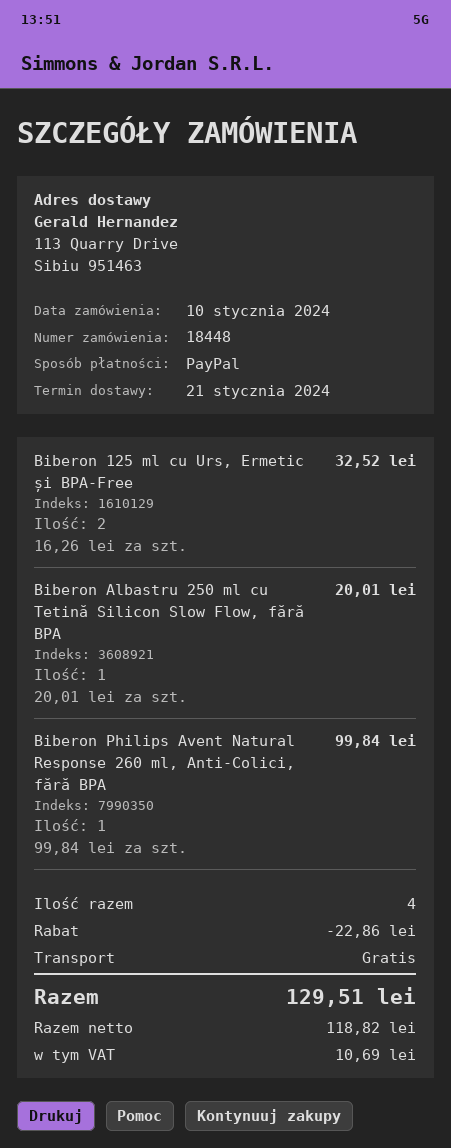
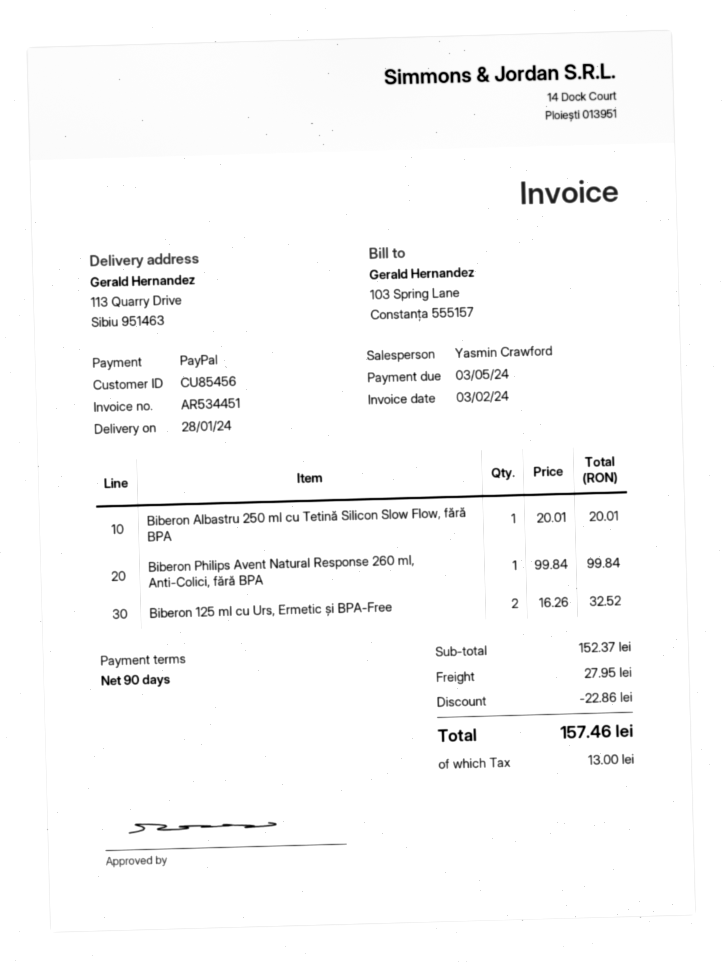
delivery date: 2024-01-21 -> 2024-01-28
shipping: 0.00 -> 27.95
tax: 10.69 -> 13.00
total: 129.51 -> 157.46

